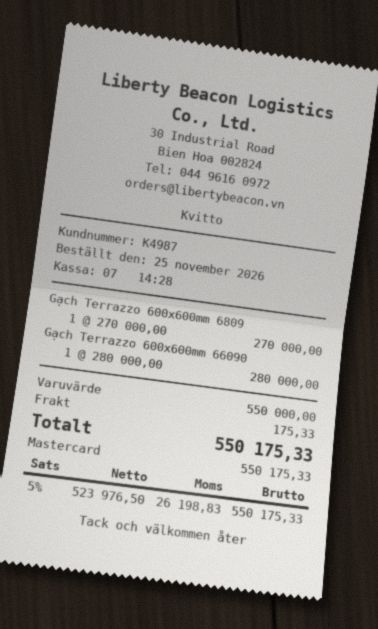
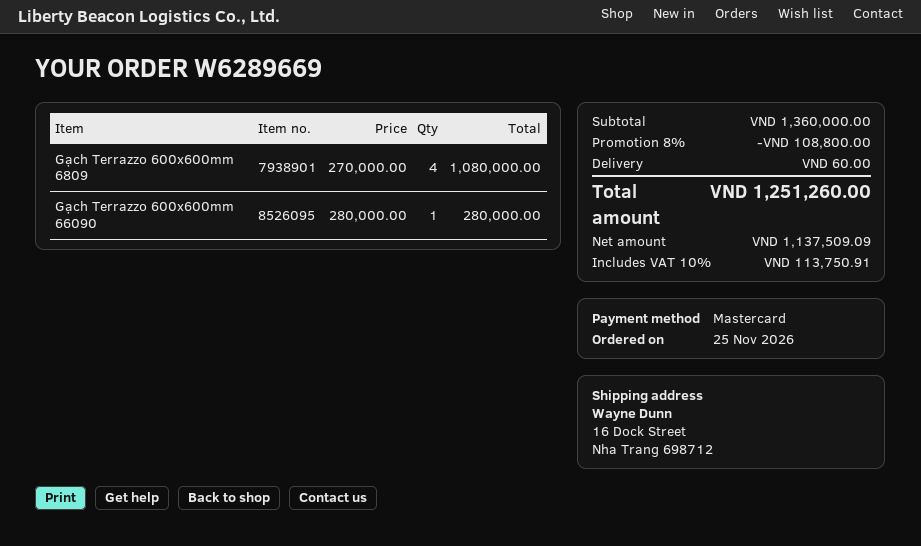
Gạch Terrazzo 600x600mm 6809: 1 x 270000.00 = 270000.00 -> 4 x 270000.00 = 1080000.00
subtotal: 550000.00 -> 1360000.00
discount: none -> 8% = 108800.00
shipping: 175.33 -> 60.00
net: 523976.50 -> 1137509.09
tax: 5% = 26198.83 -> 10% = 113750.91
total: 550175.33 -> 1251260.00

